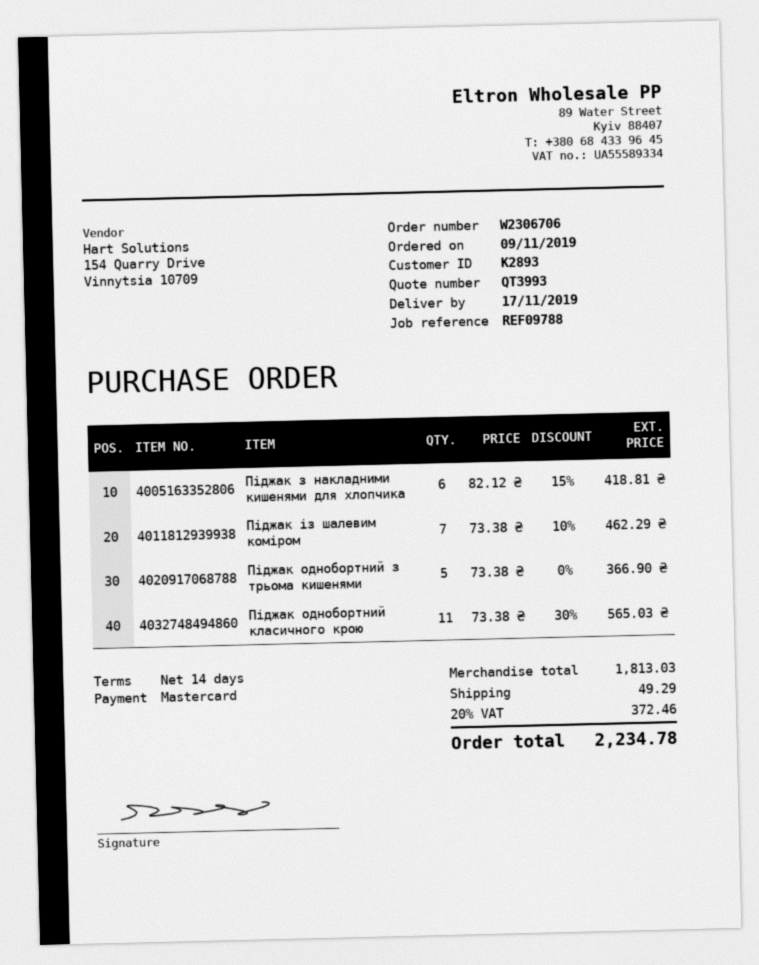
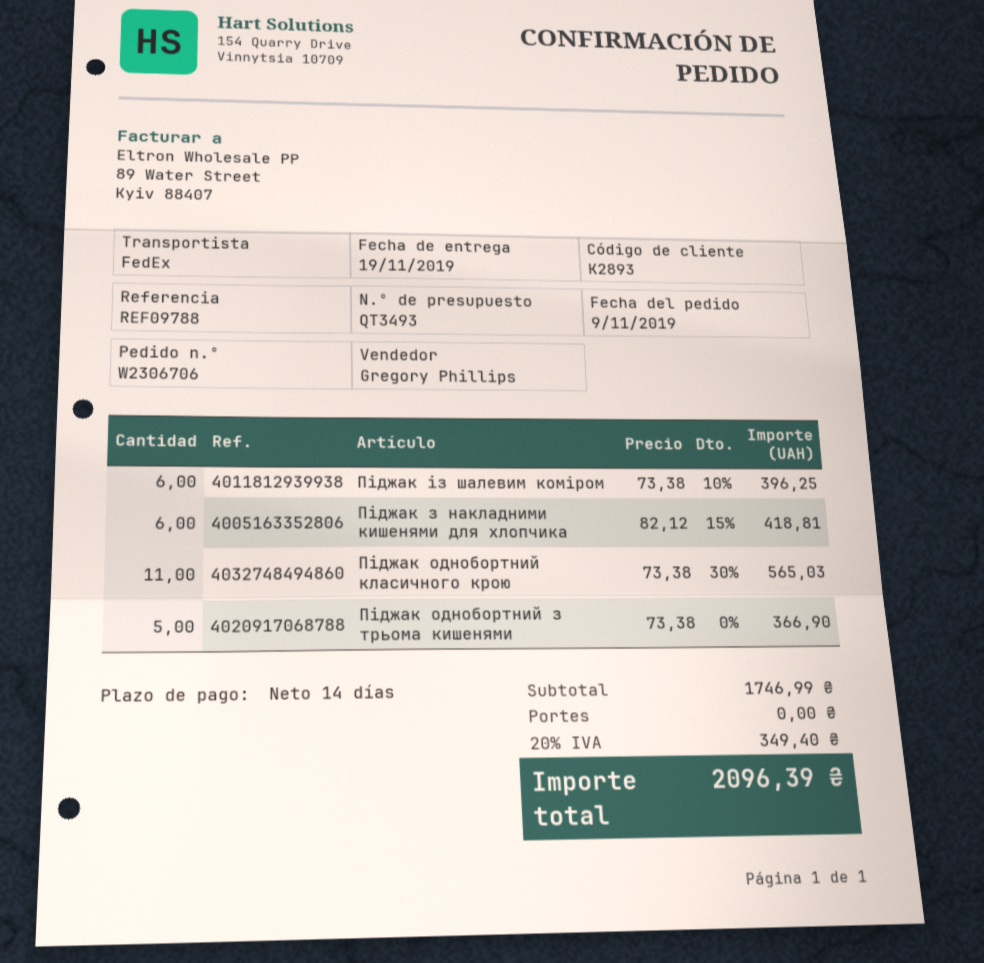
quote number: QT3993 -> QT3493
delivery date: 2019-11-17 -> 2019-11-19
Піджак із шалевим коміром: 7 x 73.38 - 10% = 462.29 -> 6 x 73.38 - 10% = 396.25
subtotal: 1813.03 -> 1746.99
shipping: 49.29 -> 0.00
tax: 20% = 372.46 -> 20% = 349.40
total: 2234.78 -> 2096.39

